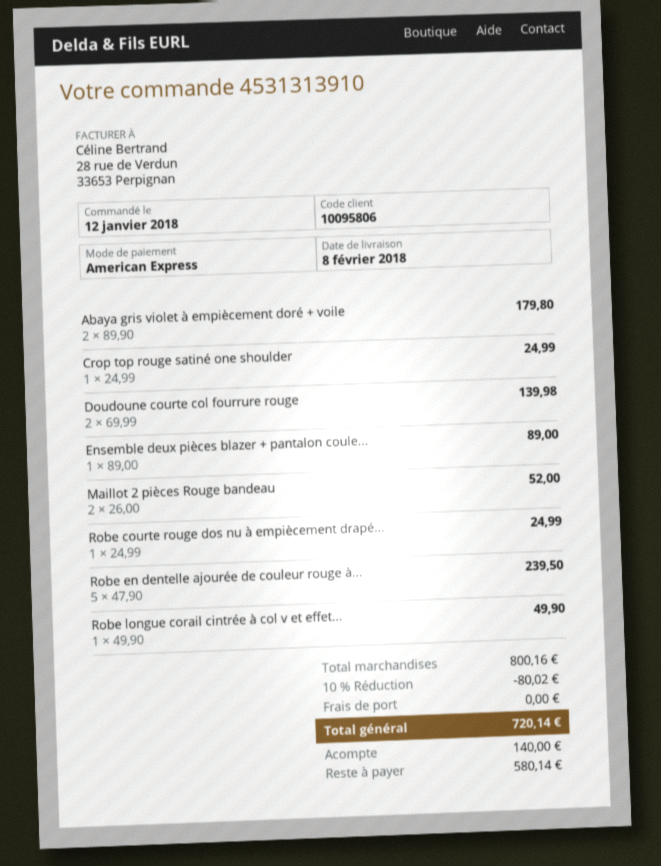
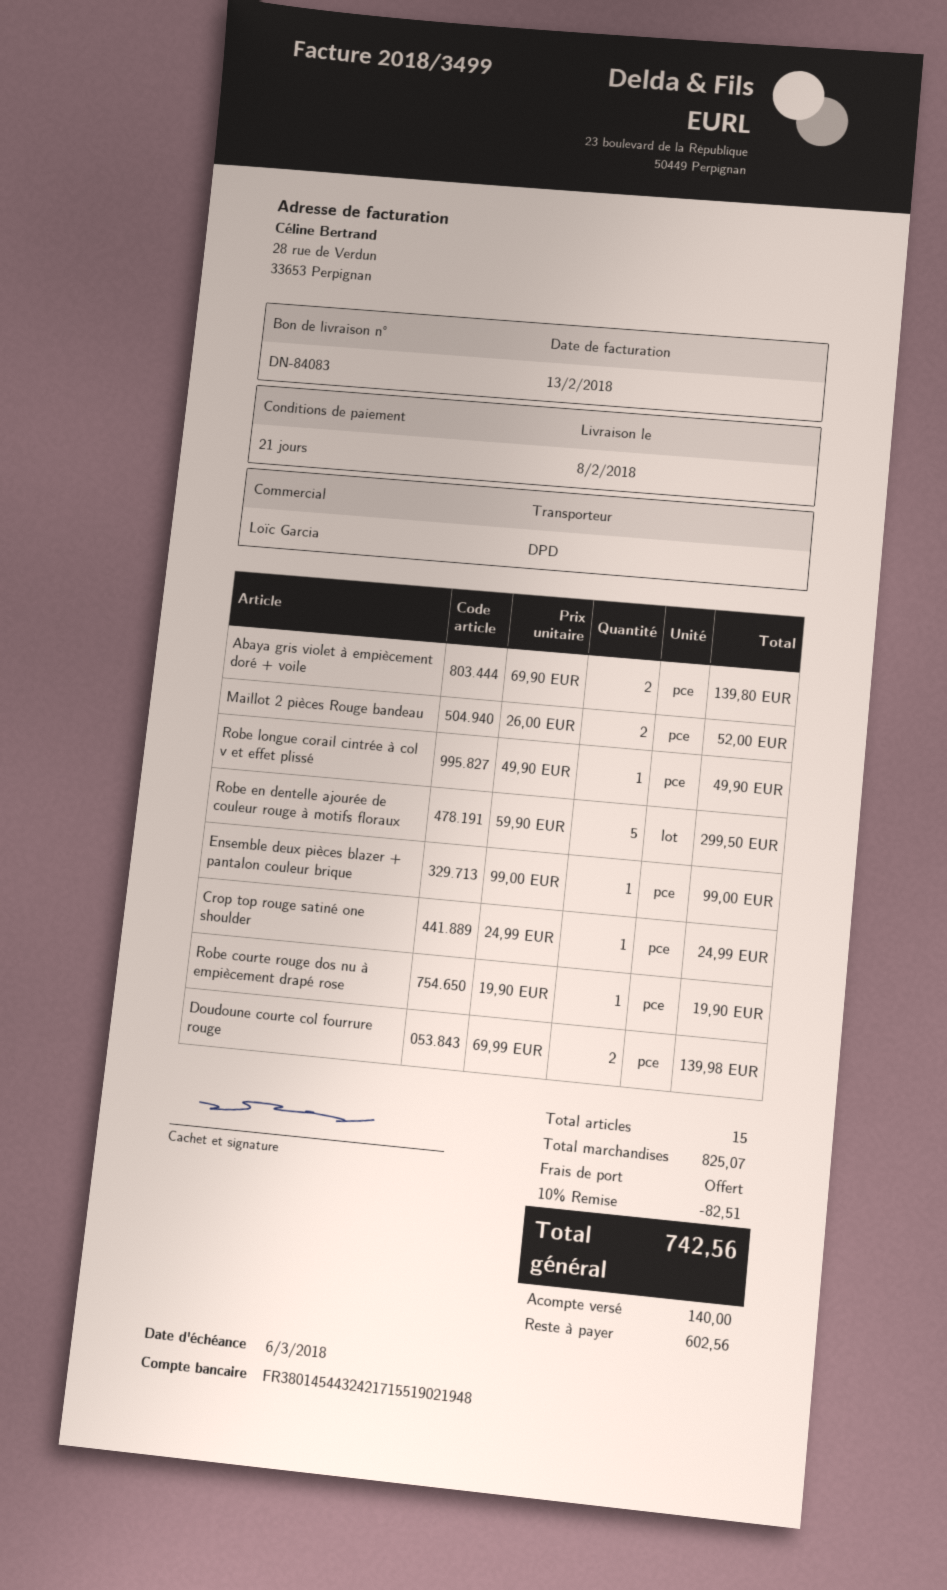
Abaya gris violet à empiècement doré + voile: 2 x 89.90 = 179.80 -> 2 x 69.90 = 139.80
Ensemble deux pièces blazer + pantalon coule...: 1 x 89.00 = 89.00 -> 1 x 99.00 = 99.00
Robe courte rouge dos nu à empiècement drapé...: 1 x 24.99 = 24.99 -> 1 x 19.90 = 19.90
Robe en dentelle ajourée de couleur rouge à...: 5 x 47.90 = 239.50 -> 5 x 59.90 = 299.50
subtotal: 800.16 -> 825.07
discount: 10% = 80.02 -> 10% = 82.51
total: 720.14 -> 742.56
balance: 580.14 -> 602.56

